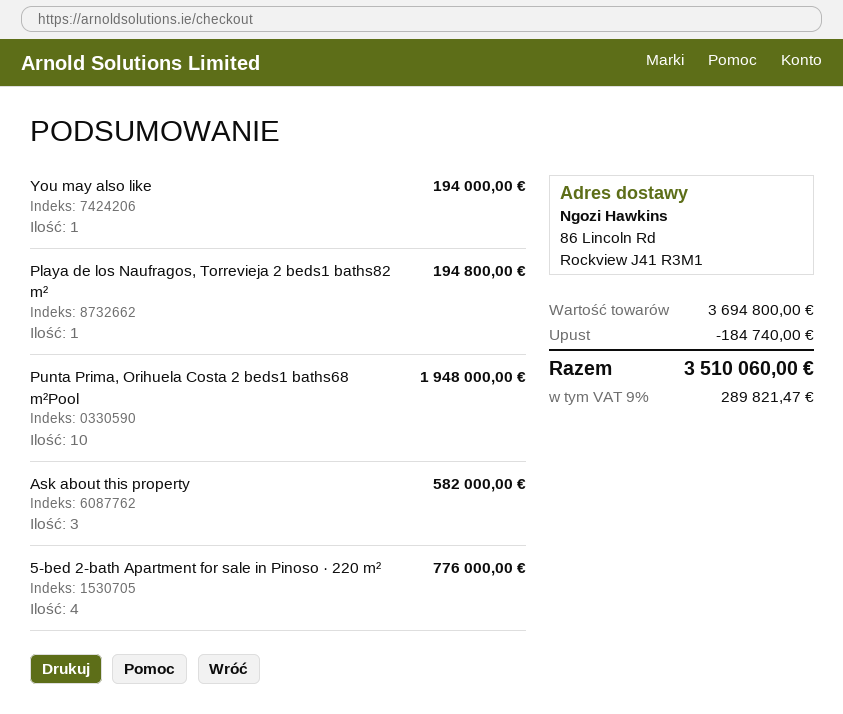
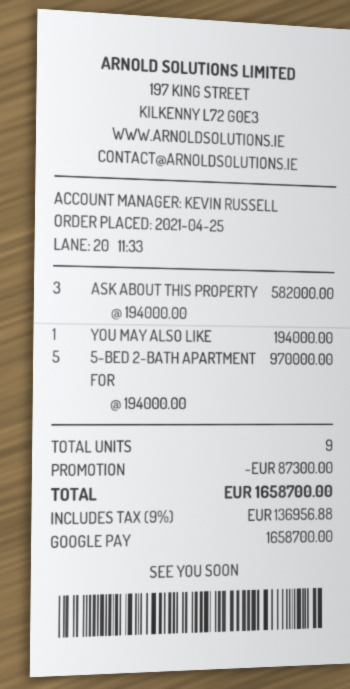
Playa de los Naufragos, Torrevieja 2 beds1 baths82 m²: 1 for 194800.00 -> none
Punta Prima, Orihuela Costa 2 beds1 baths68 m²Pool: 10 for 1948000.00 -> none
5-bed 2-bath Apartment for sale in Pinoso · 220 m²: 4 for 776000.00 -> 5 for 970000.00
discount: 184740.00 -> 87300.00
tax: 9% = 289821.47 -> 9% = 136956.88
total: 3510060.00 -> 1658700.00

